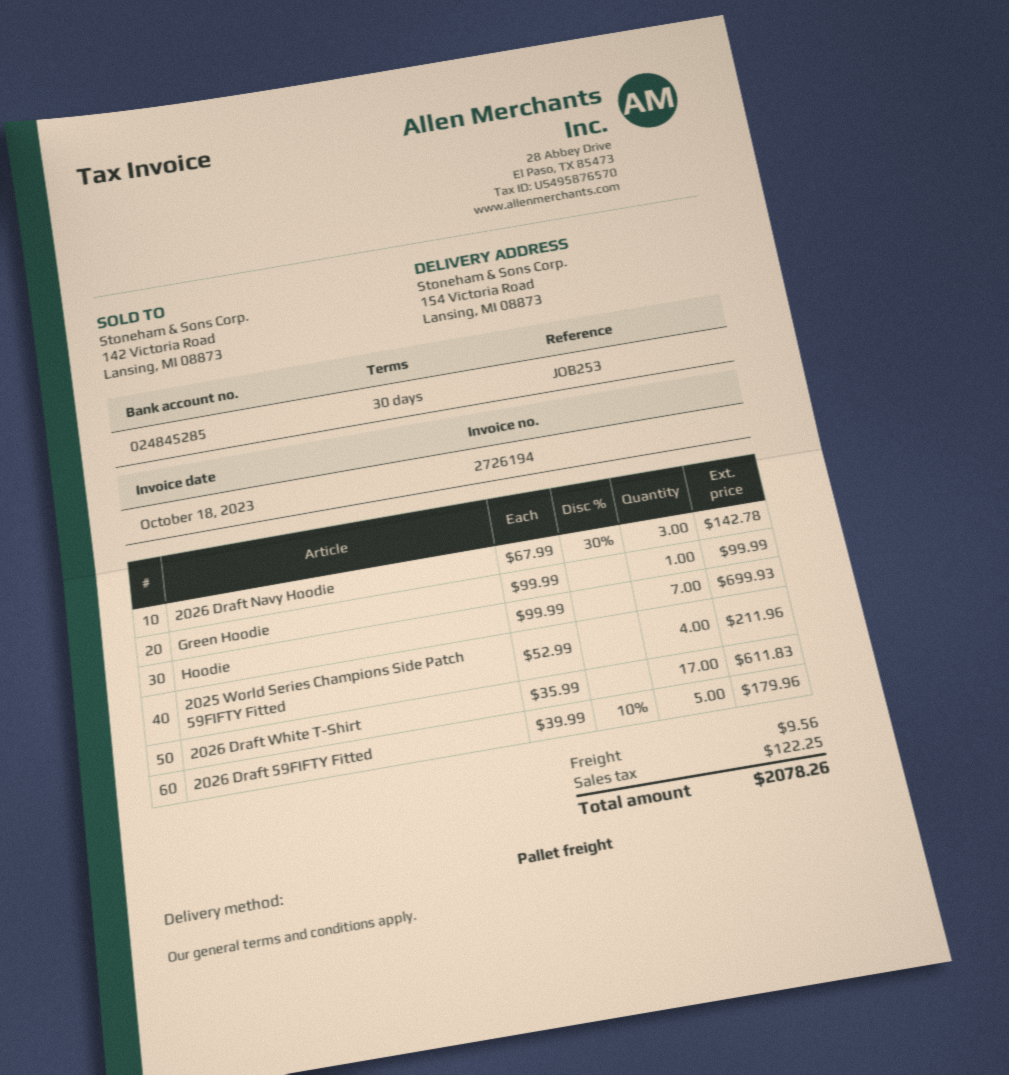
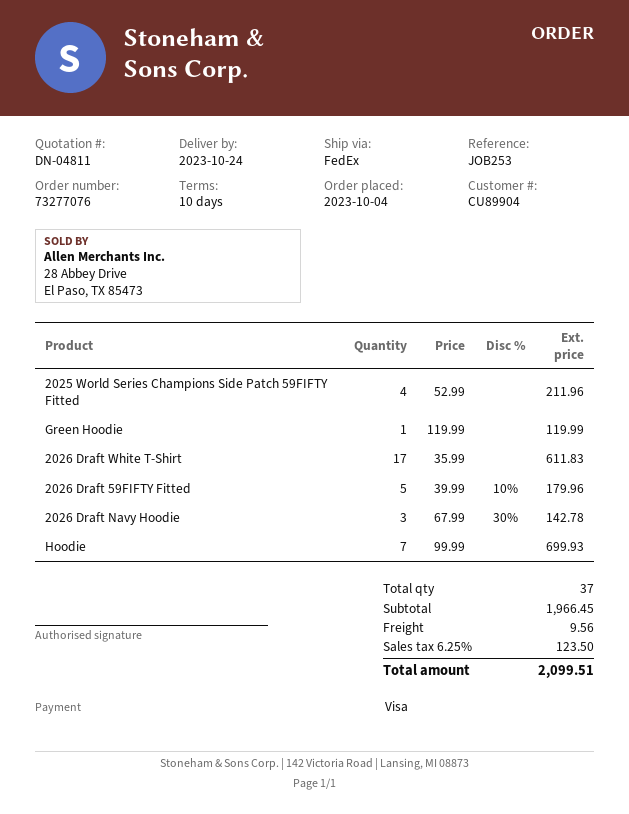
payment terms: 30 days -> 10 days
shipping method: pallet freight -> FedEx
Green Hoodie: 1 x 99.99 = 99.99 -> 1 x 119.99 = 119.99
tax: 122.25 -> 123.50
total: 2078.26 -> 2099.51

